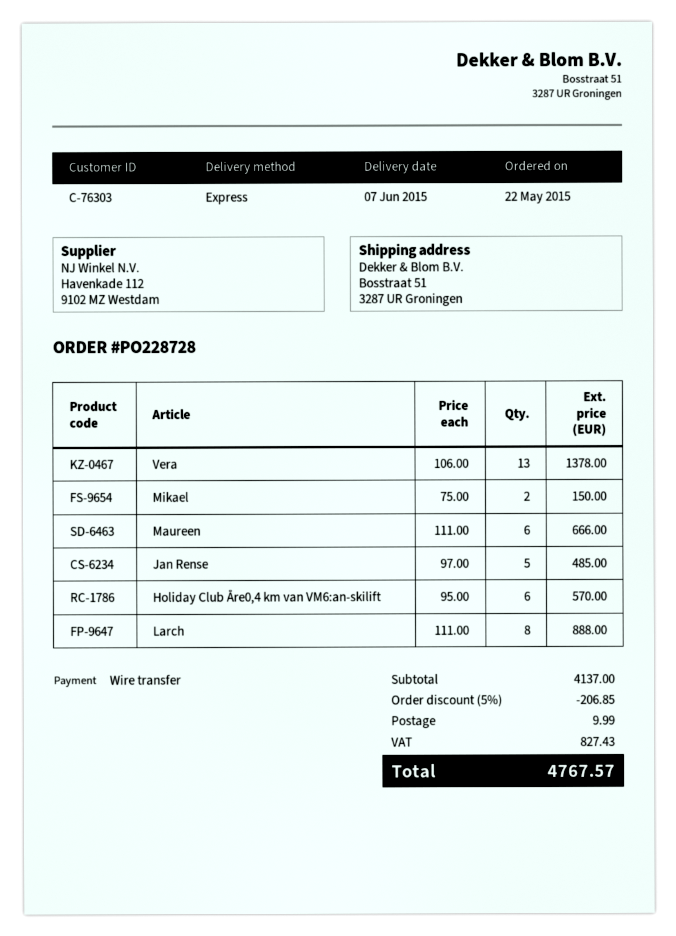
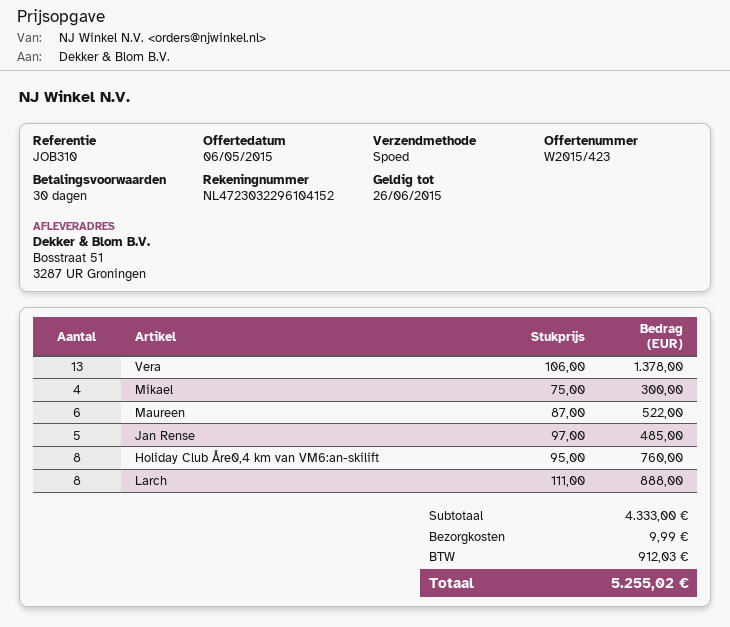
Mikael: 2 x 75.00 = 150.00 -> 4 x 75.00 = 300.00
Maureen: 6 x 111.00 = 666.00 -> 6 x 87.00 = 522.00
Holiday Club Åre0,4 km van VM6:an-skilift: 6 x 95.00 = 570.00 -> 8 x 95.00 = 760.00
subtotal: 4137.00 -> 4333.00
discount: 5% = 206.85 -> none
tax: 827.43 -> 912.03
total: 4767.57 -> 5255.02

